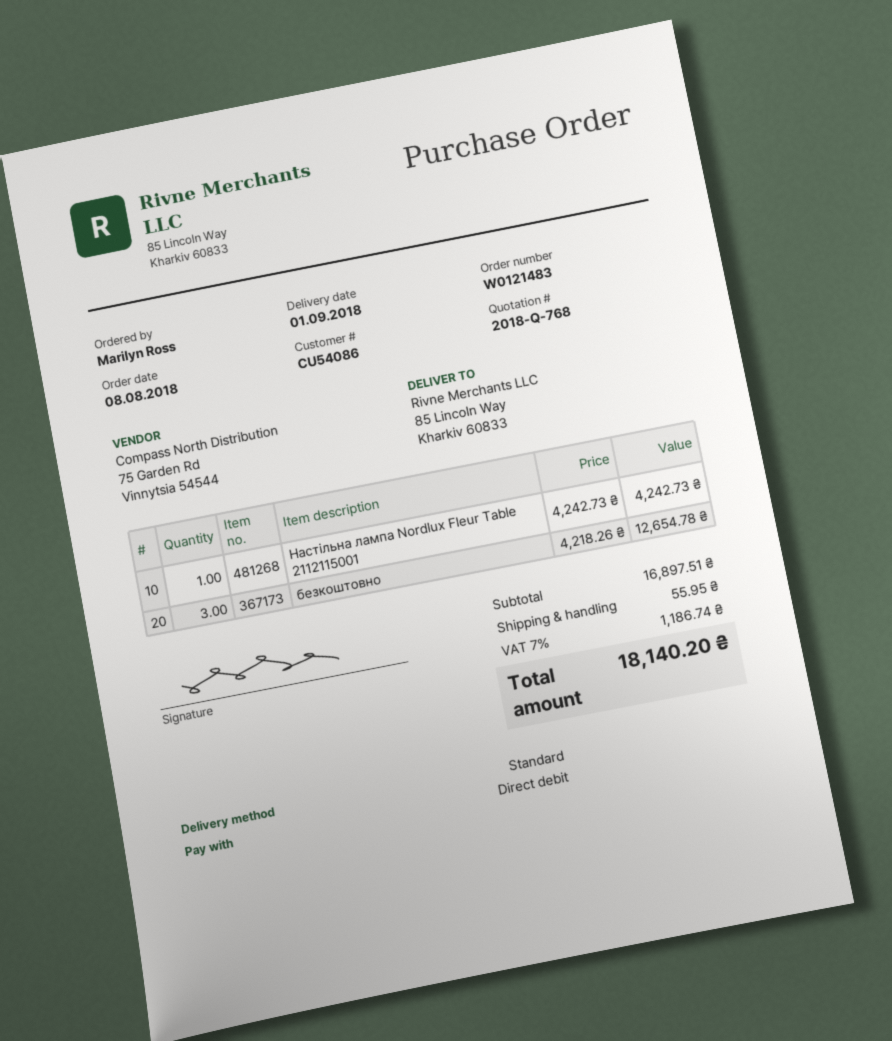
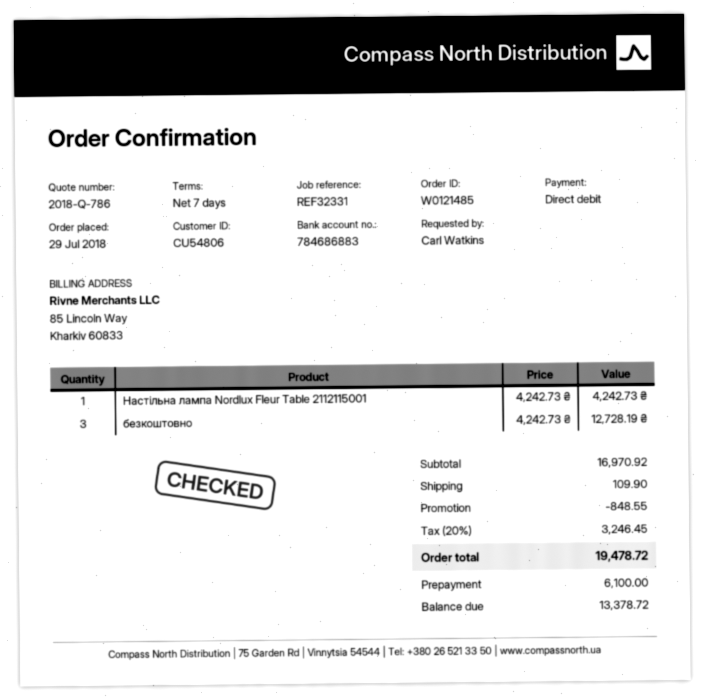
quote number: 2018-Q-768 -> 2018-Q-786
order number: W0121483 -> W0121485
order date: 2018-08-08 -> 2018-07-29
customer number: CU54086 -> CU54806
ordered by: Marilyn Ross -> Carl Watkins
безкоштовно: 3 x 4218.26 = 12654.78 -> 3 x 4242.73 = 12728.19
subtotal: 16897.51 -> 16970.92
discount: none -> 848.55
shipping: 55.95 -> 109.90
tax: 7% = 1186.74 -> 20% = 3246.45
total: 18140.20 -> 19478.72

